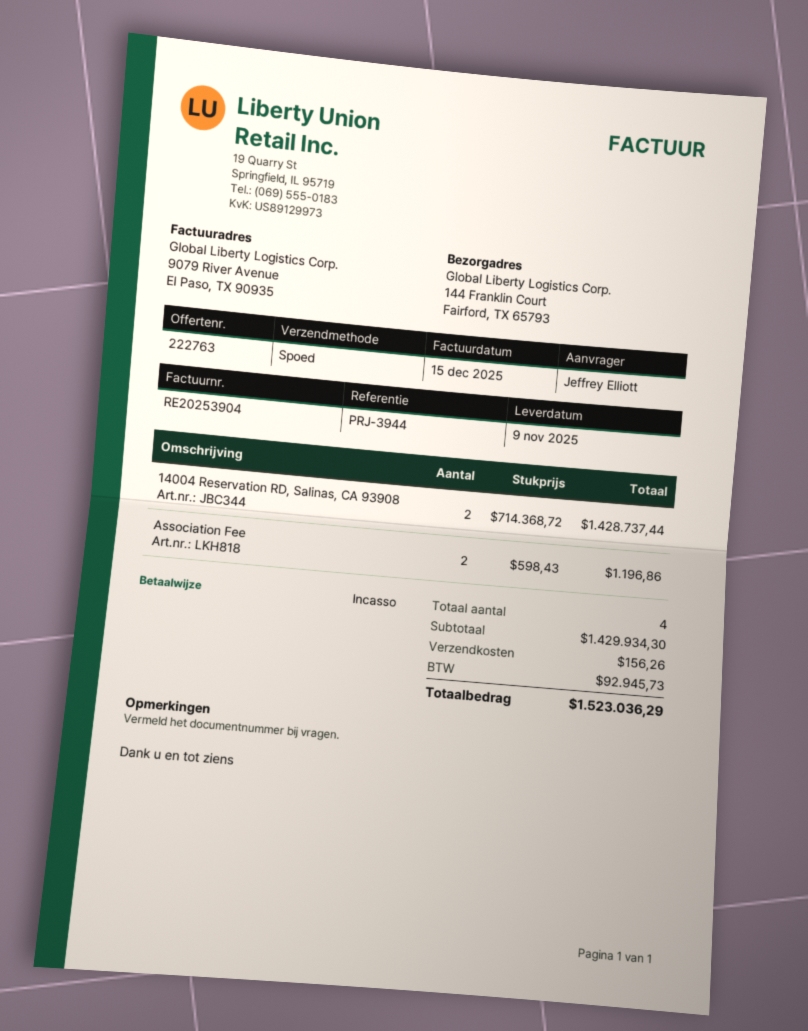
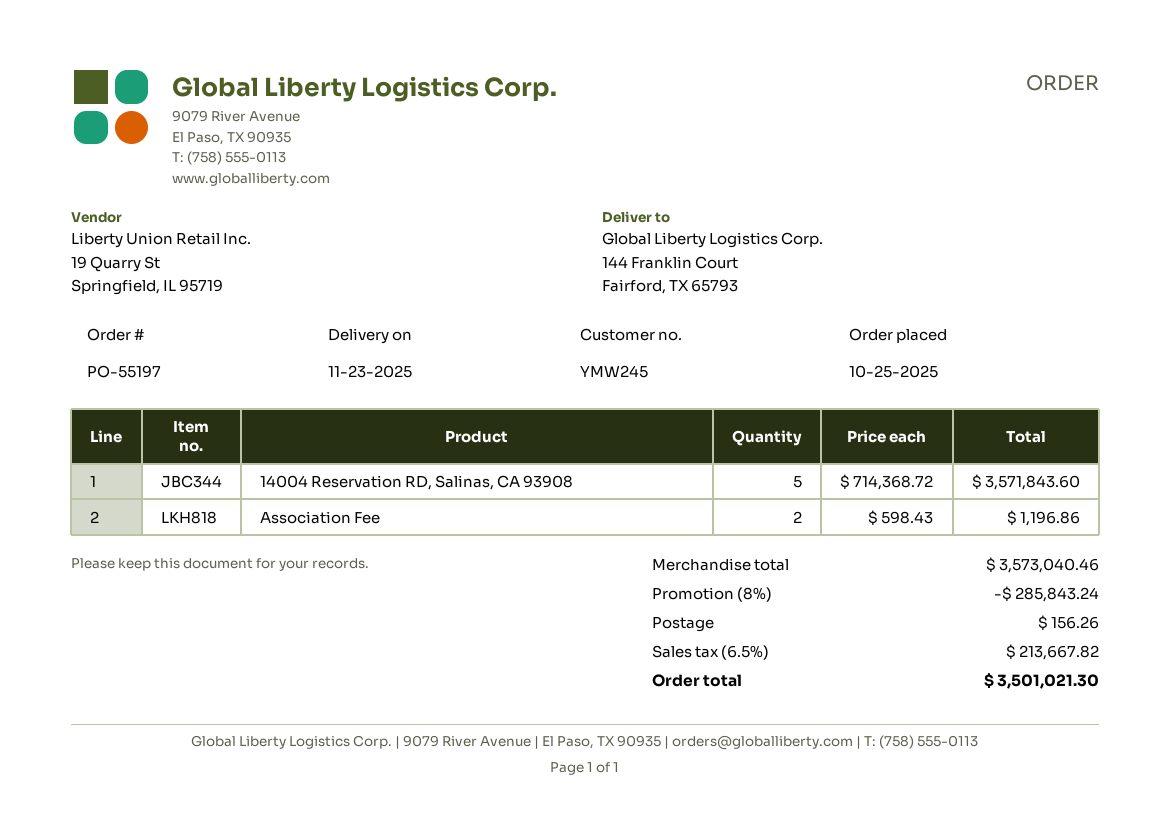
delivery date: 2025-11-09 -> 2025-11-23
14004 Reservation RD, Salinas, CA 93908: 2 x 714368.72 = 1428737.44 -> 5 x 714368.72 = 3571843.60
subtotal: 1429934.30 -> 3573040.46
discount: none -> 8% = 285843.24
tax: 92945.73 -> 213667.82
total: 1523036.29 -> 3501021.30

